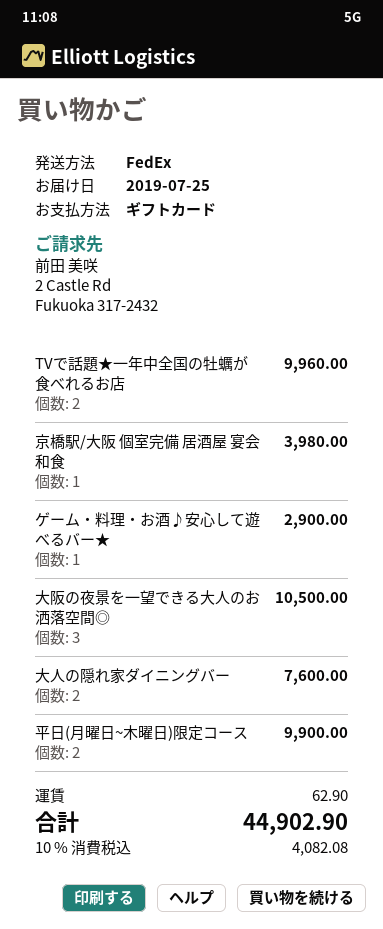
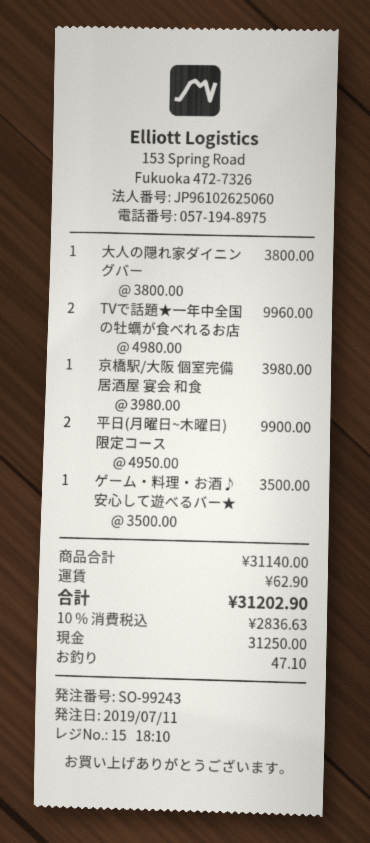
payment method: gift card -> cash
ゲーム・料理・お酒♪安心して遊べるバー★: 1 for 2900.00 -> 1 for 3500.00
大阪の夜景を一望できる大人のお洒落空間◎: 3 for 10500.00 -> none
大人の隠れ家ダイニングバー: 2 for 7600.00 -> 1 for 3800.00
tax: 10% = 4082.08 -> 10% = 2836.63
total: 44902.90 -> 31202.90

